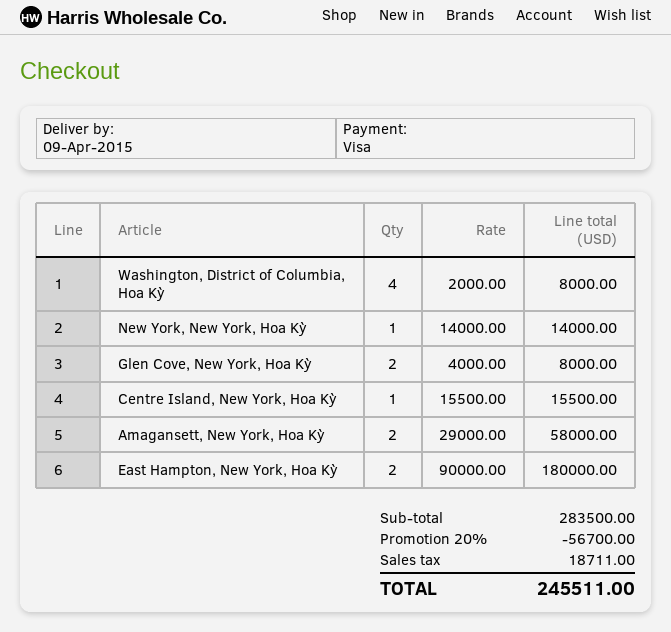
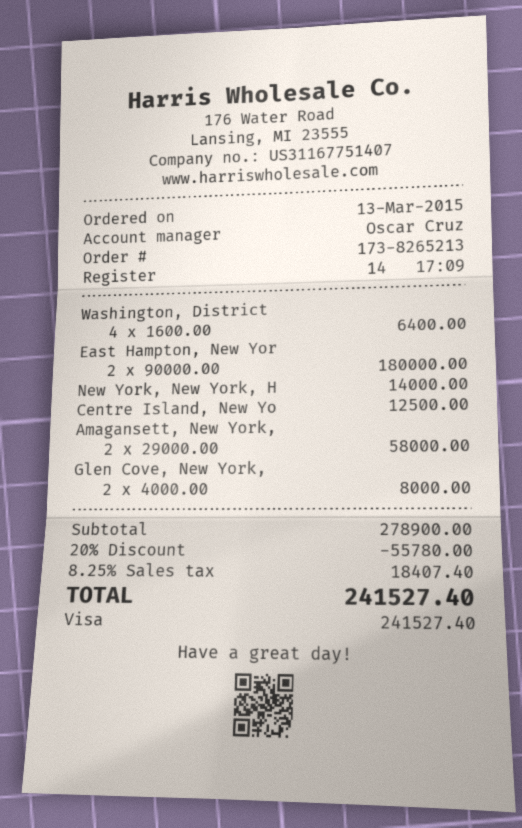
Washington, District of Columbia, Hoa Kỳ: 4 x 2000.00 = 8000.00 -> 4 x 1600.00 = 6400.00
Centre Island, New York, Hoa Kỳ: 1 x 15500.00 = 15500.00 -> 1 x 12500.00 = 12500.00
subtotal: 283500.00 -> 278900.00
discount: 20% = 56700.00 -> 20% = 55780.00
tax: 18711.00 -> 18407.40
total: 245511.00 -> 241527.40

